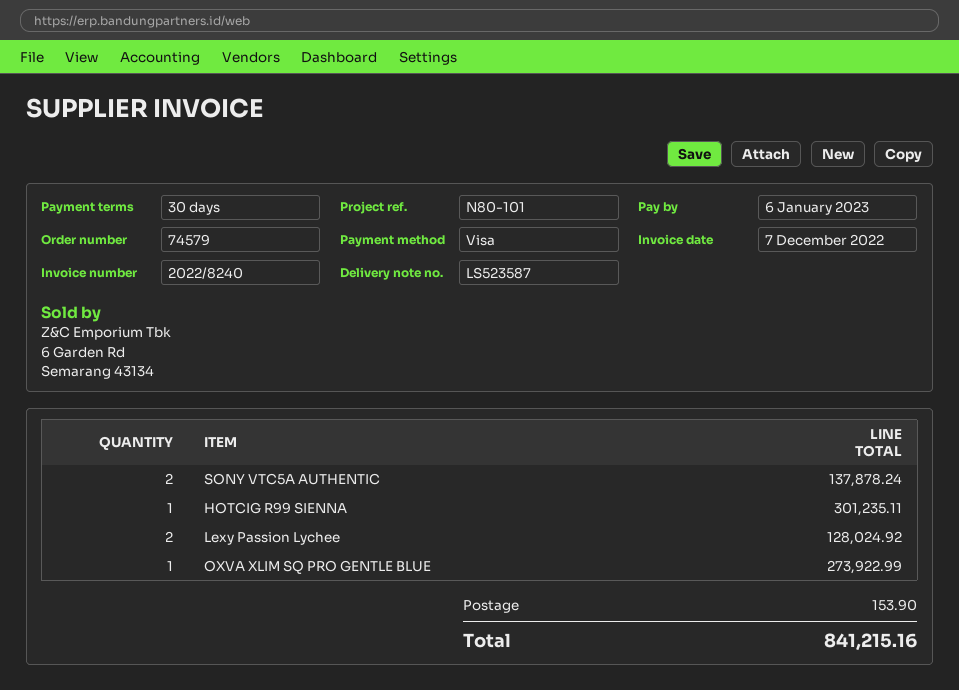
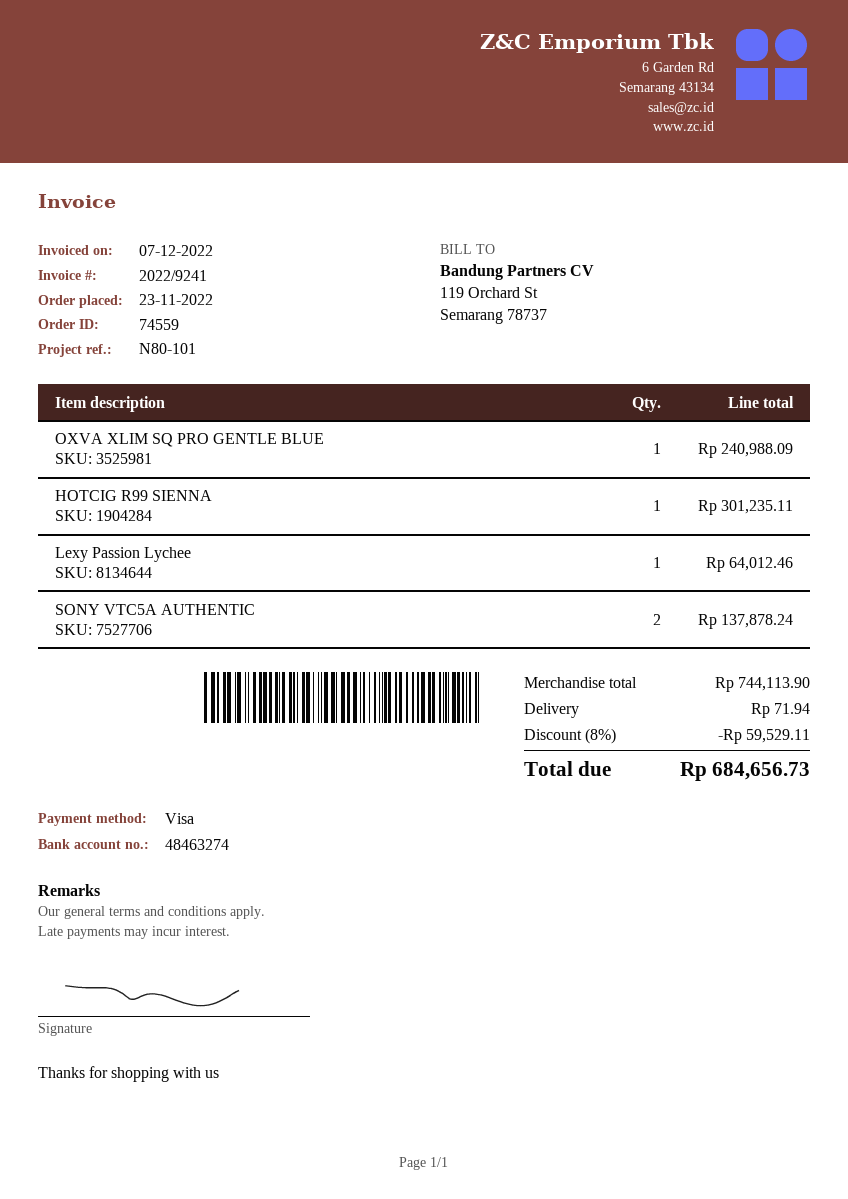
order number: 74579 -> 74559
invoice number: 2022/8240 -> 2022/9241
Lexy Passion Lychee: 2 for 128024.92 -> 1 for 64012.46
OXVA XLIM SQ PRO GENTLE BLUE: 1 for 273922.99 -> 1 for 240988.09
discount: none -> 8% = 59529.11
shipping: 153.90 -> 71.94
total: 841215.16 -> 684656.73

